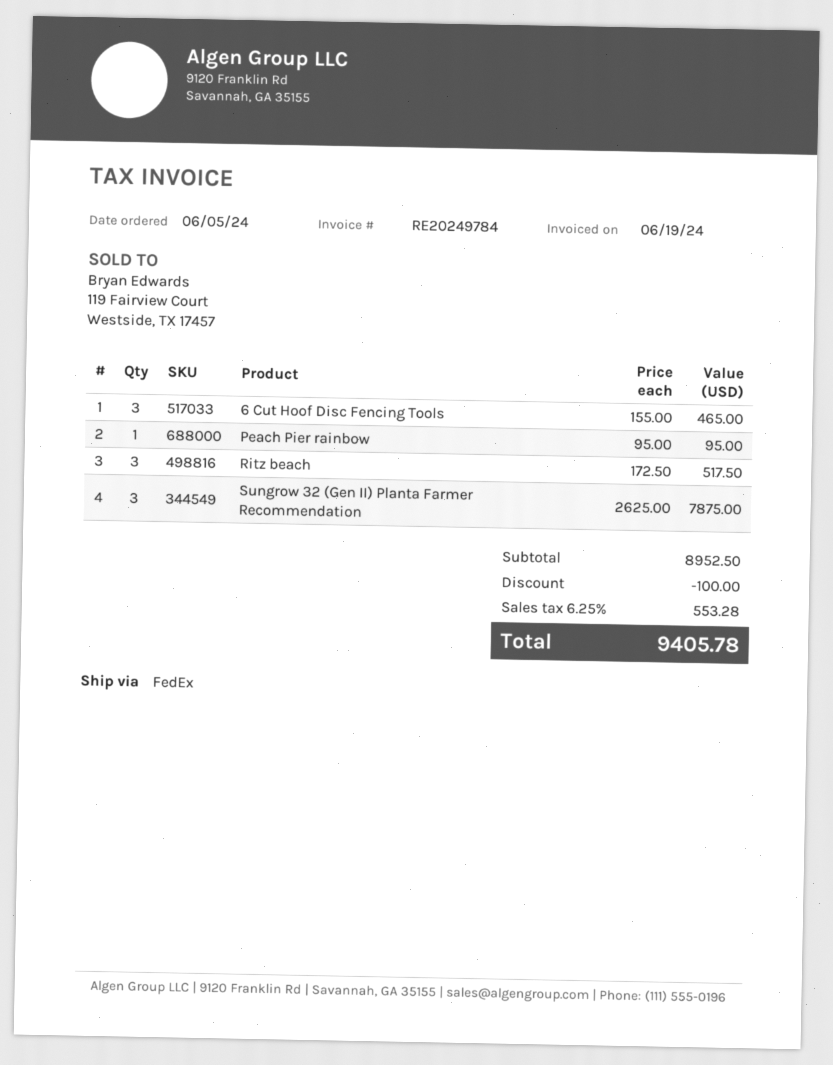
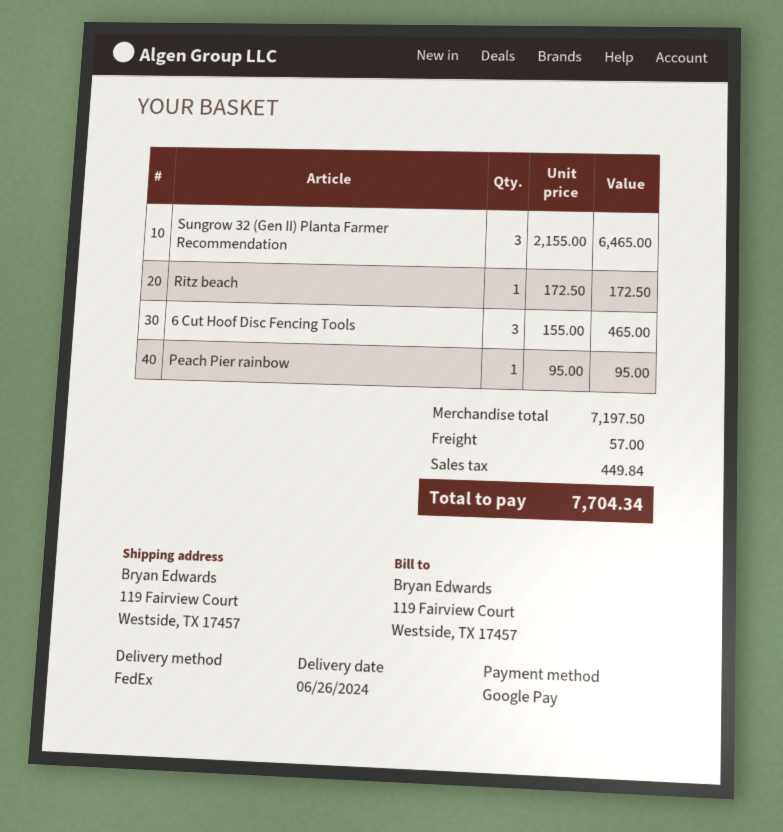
Ritz beach: 3 x 172.50 = 517.50 -> 1 x 172.50 = 172.50
Sungrow 32 (Gen II) Planta Farmer Recommendation: 3 x 2625.00 = 7875.00 -> 3 x 2155.00 = 6465.00
subtotal: 8952.50 -> 7197.50
discount: 100.00 -> none
shipping: none -> 57.00
tax: 553.28 -> 449.84
total: 9405.78 -> 7704.34

